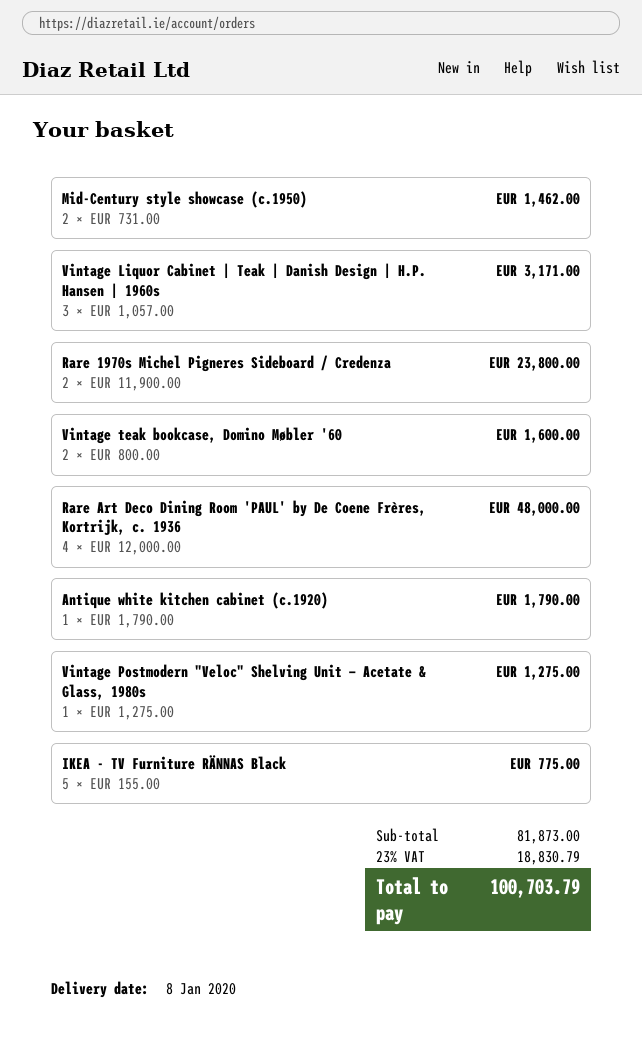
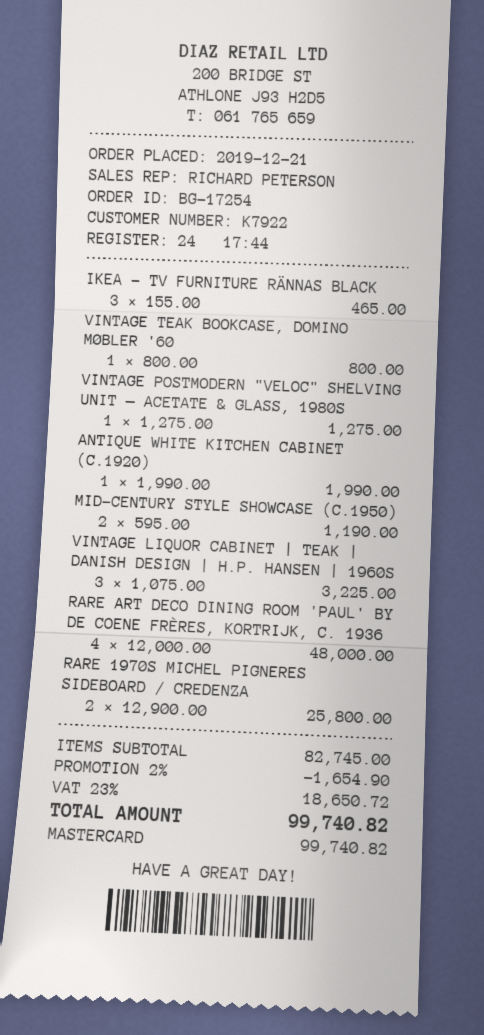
Mid-Century style showcase (c.1950): 2 x 731.00 = 1462.00 -> 2 x 595.00 = 1190.00
Vintage Liquor Cabinet | Teak | Danish Design | H.P. Hansen | 1960s: 3 x 1057.00 = 3171.00 -> 3 x 1075.00 = 3225.00
Rare 1970s Michel Pigneres Sideboard / Credenza: 2 x 11900.00 = 23800.00 -> 2 x 12900.00 = 25800.00
Vintage teak bookcase, Domino Møbler '60: 2 x 800.00 = 1600.00 -> 1 x 800.00 = 800.00
Antique white kitchen cabinet (c.1920): 1 x 1790.00 = 1790.00 -> 1 x 1990.00 = 1990.00
IKEA - TV Furniture RÄNNAS Black: 5 x 155.00 = 775.00 -> 3 x 155.00 = 465.00
subtotal: 81873.00 -> 82745.00
discount: none -> 2% = 1654.90
tax: 23% = 18830.79 -> 23% = 18650.72
total: 100703.79 -> 99740.82

